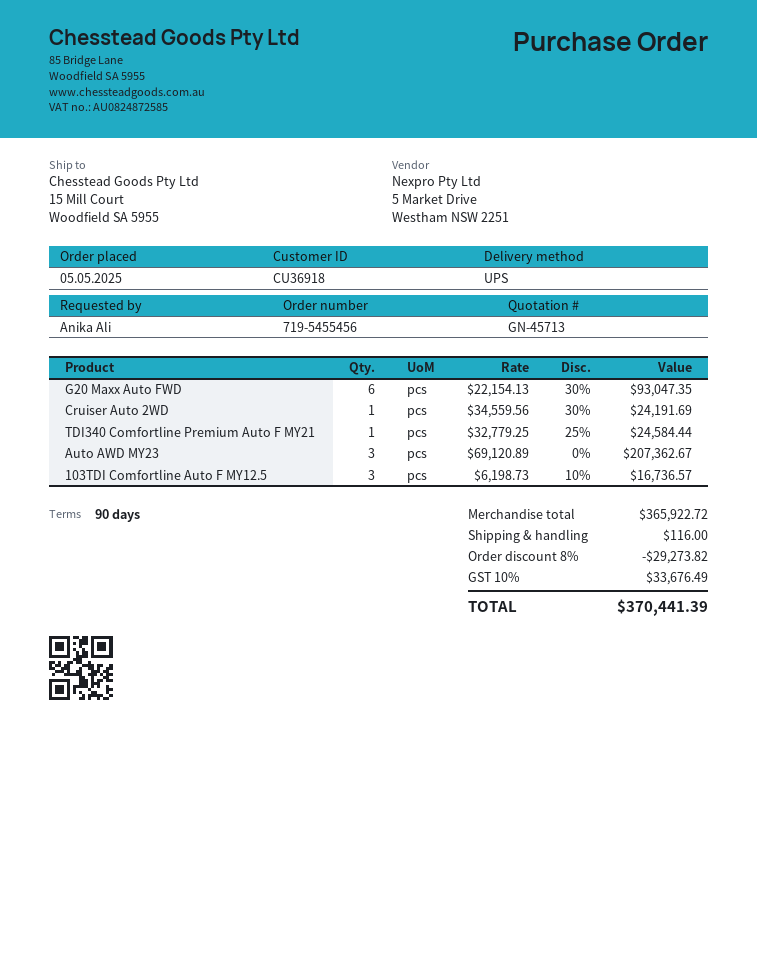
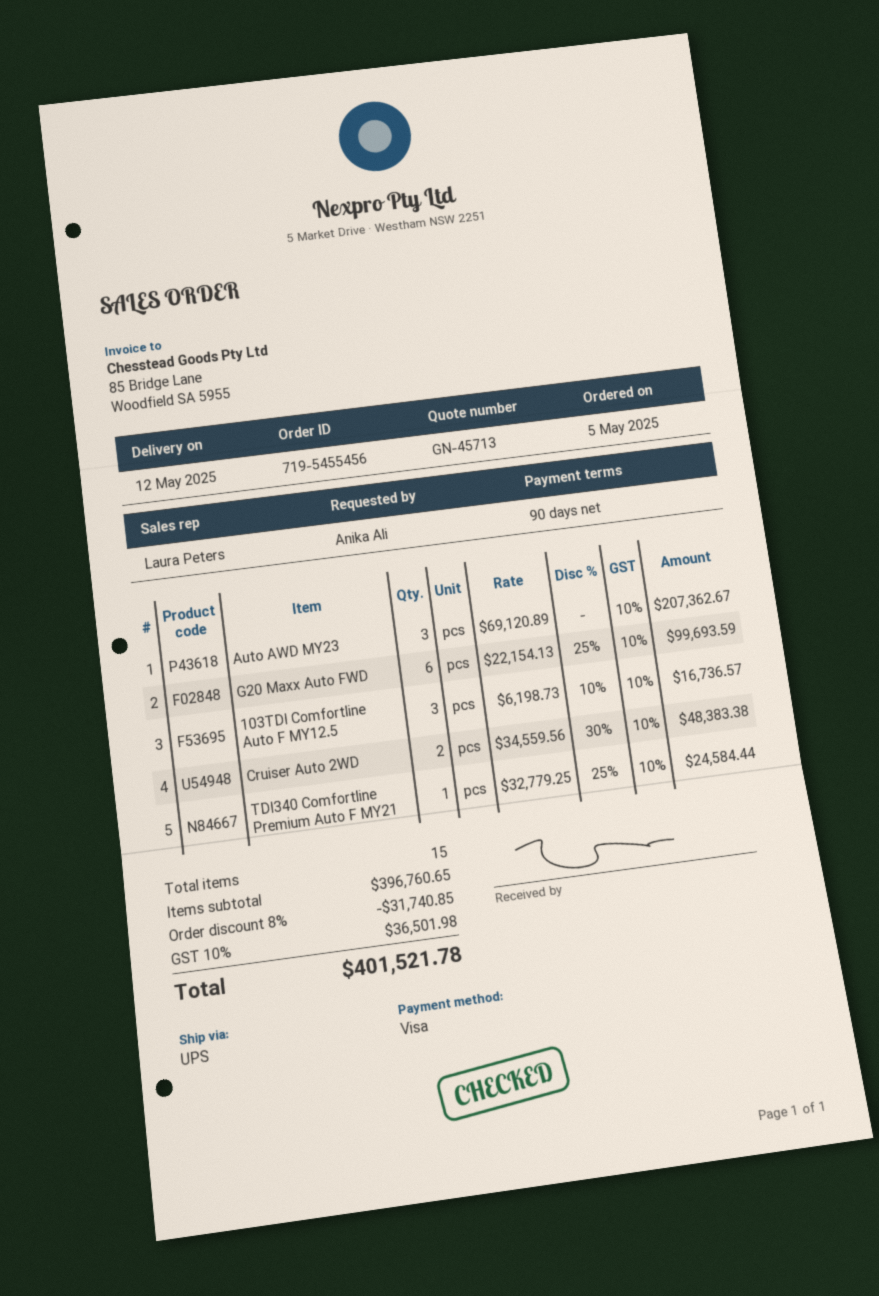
G20 Maxx Auto FWD: 6 x 22154.13 - 30% = 93047.35 -> 6 x 22154.13 - 25% = 99693.59
Cruiser Auto 2WD: 1 x 34559.56 - 30% = 24191.69 -> 2 x 34559.56 - 30% = 48383.38
subtotal: 365922.72 -> 396760.65
discount: 8% = 29273.82 -> 8% = 31740.85
shipping: 116.00 -> none
tax: 10% = 33676.49 -> 10% = 36501.98
total: 370441.39 -> 401521.78

